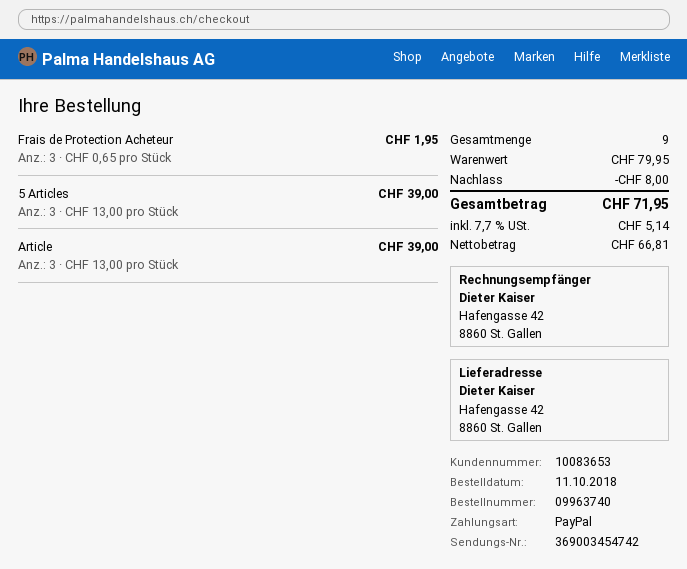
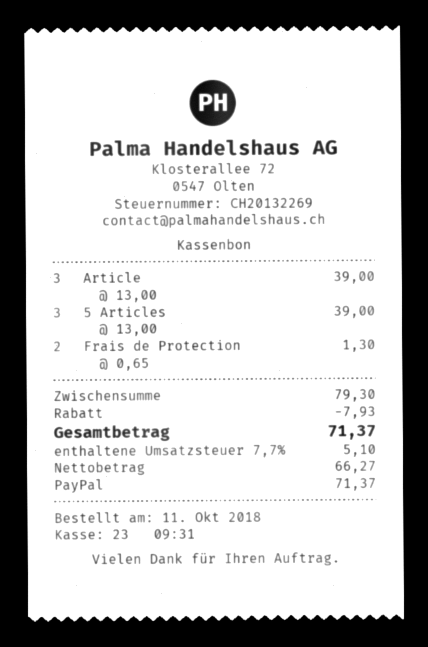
Frais de Protection Acheteur: 3 x 0.65 = 1.95 -> 2 x 0.65 = 1.30
subtotal: 79.95 -> 79.30
discount: 8.00 -> 7.93
net: 66.81 -> 66.27
tax: 7.7% = 5.14 -> 7.7% = 5.10
total: 71.95 -> 71.37

